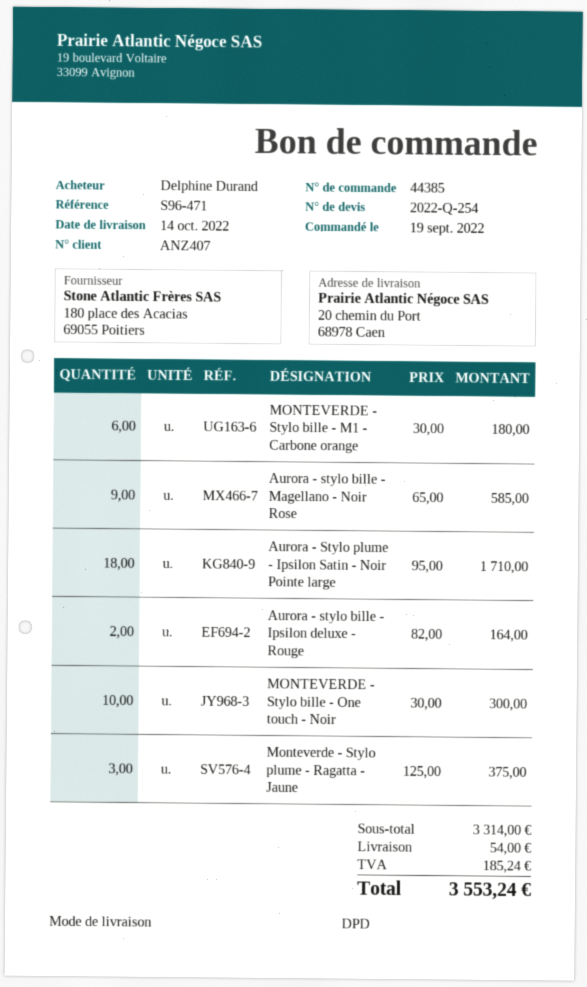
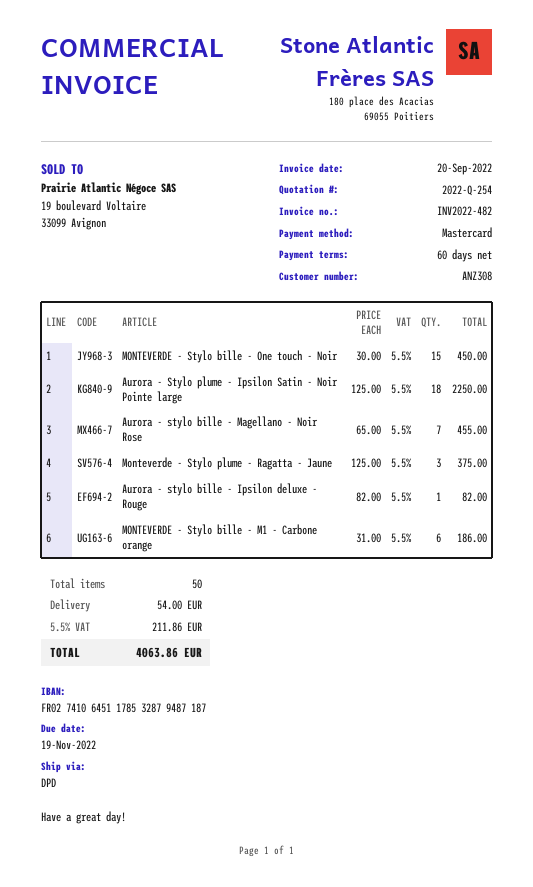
customer number: ANZ407 -> ANZ308
MONTEVERDE - Stylo bille - M1 - Carbone orange: 6 x 30.00 = 180.00 -> 6 x 31.00 = 186.00
Aurora - stylo bille - Magellano - Noir Rose: 9 x 65.00 = 585.00 -> 7 x 65.00 = 455.00
Aurora - Stylo plume - Ipsilon Satin - Noir Pointe large: 18 x 95.00 = 1710.00 -> 18 x 125.00 = 2250.00
Aurora - stylo bille - Ipsilon deluxe - Rouge: 2 x 82.00 = 164.00 -> 1 x 82.00 = 82.00
MONTEVERDE - Stylo bille - One touch - Noir: 10 x 30.00 = 300.00 -> 15 x 30.00 = 450.00
tax: 185.24 -> 211.86
total: 3553.24 -> 4063.86

